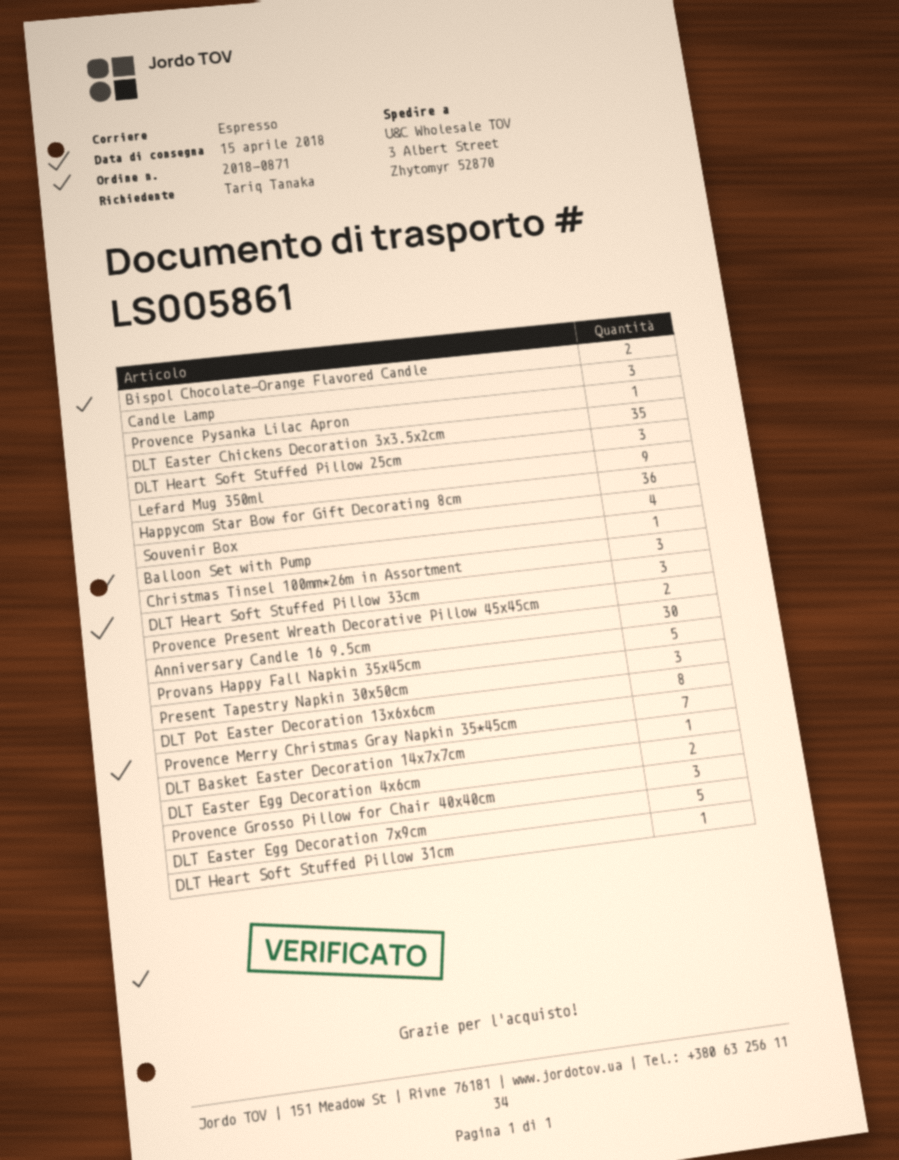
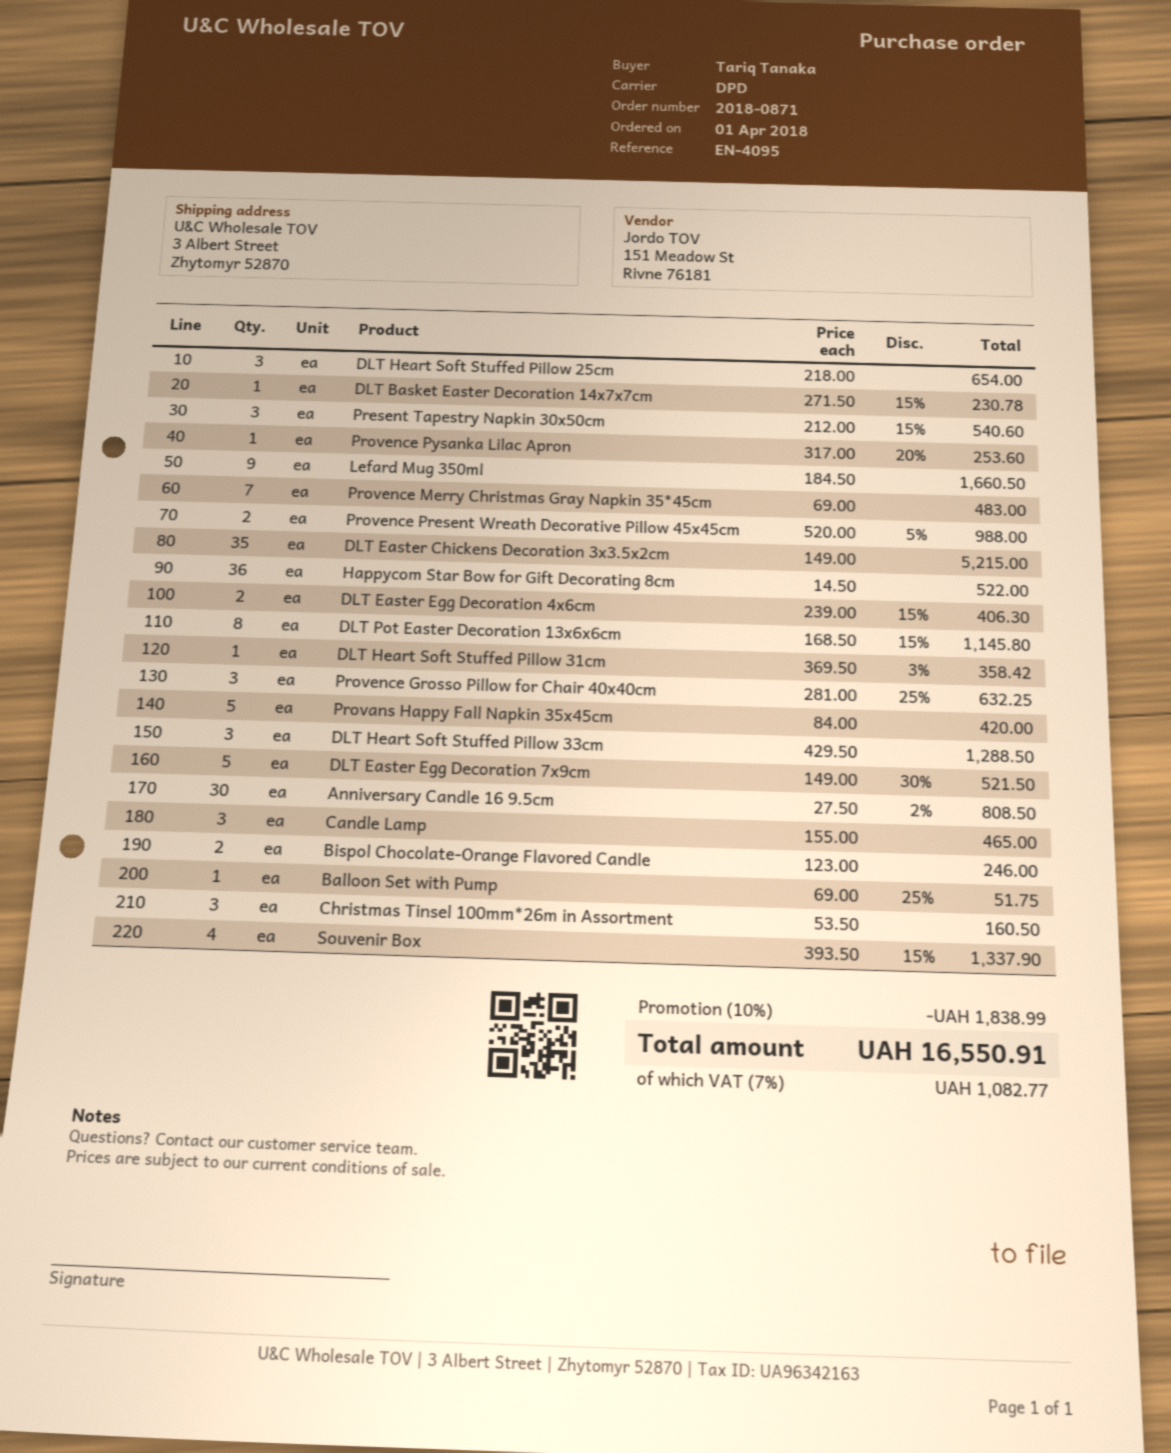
shipping method: express -> DPD

